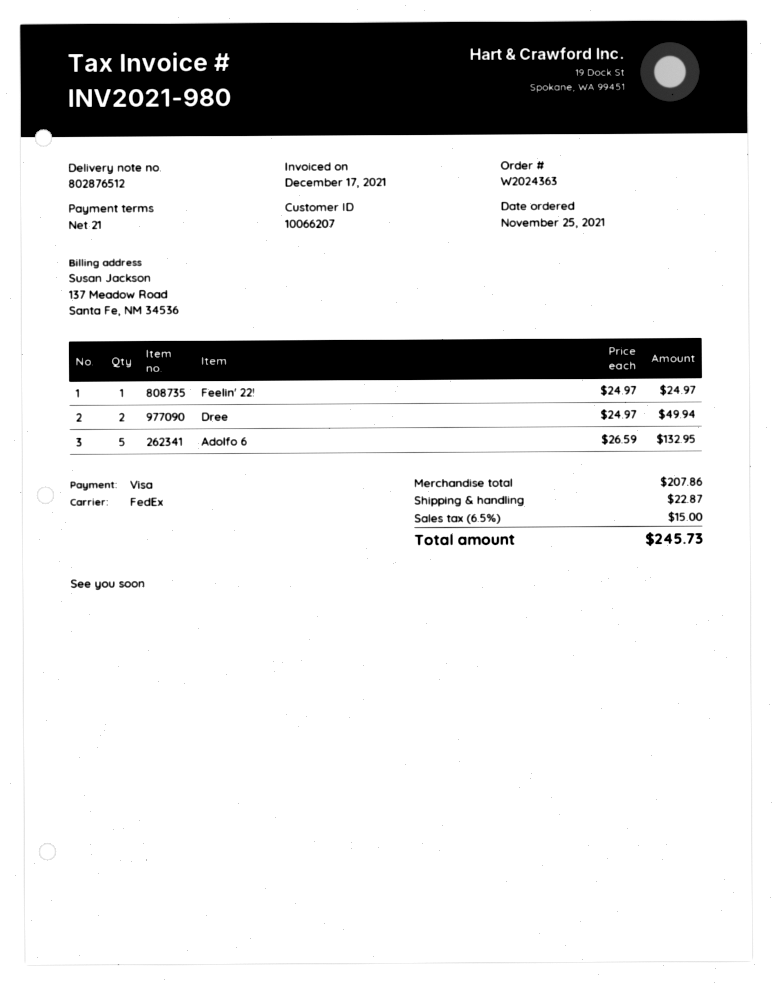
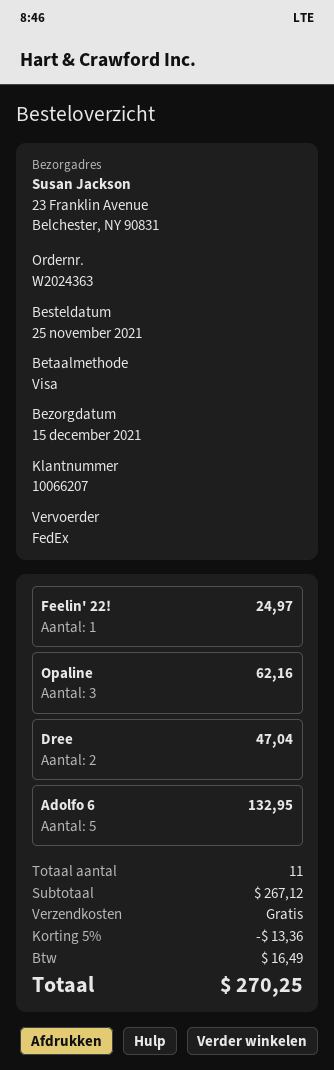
Dree: 2 for 49.94 -> 2 for 47.04
Opaline: none -> 3 for 62.16
subtotal: 207.86 -> 267.12
discount: none -> 5% = 13.36
shipping: 22.87 -> 0.00
tax: 15.00 -> 16.49
total: 245.73 -> 270.25

